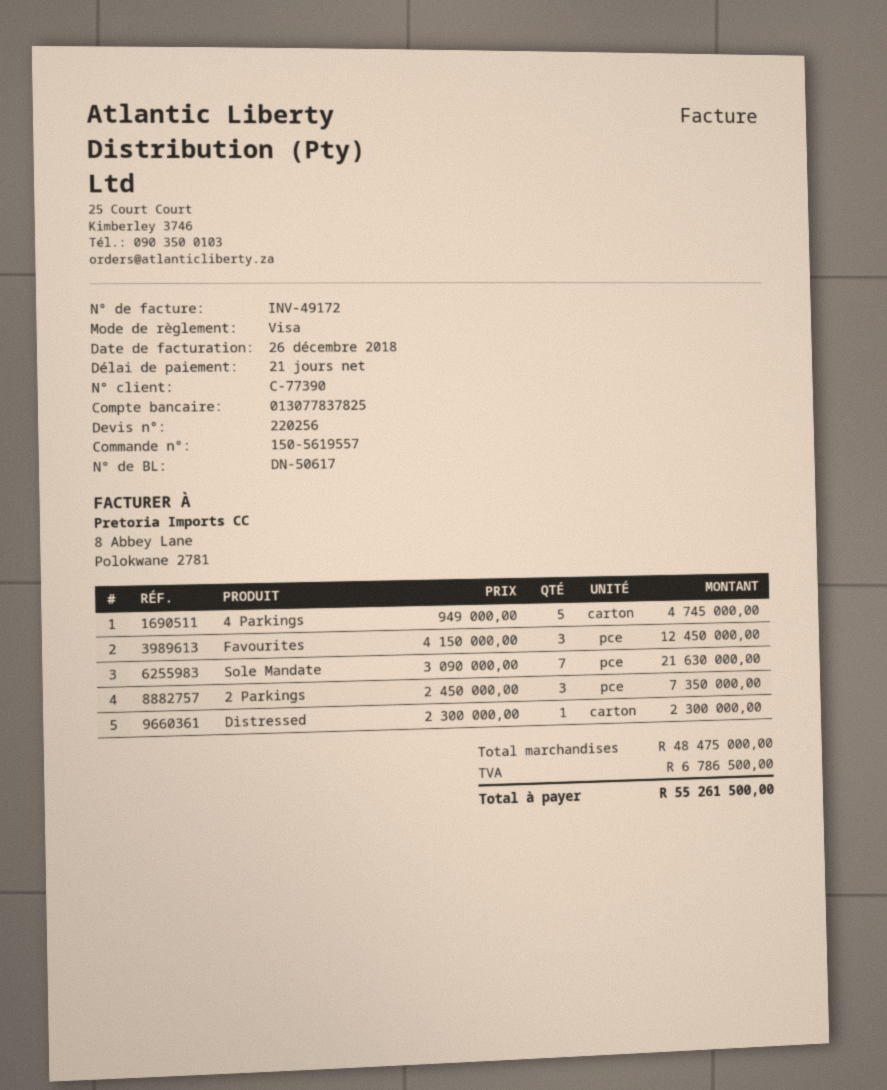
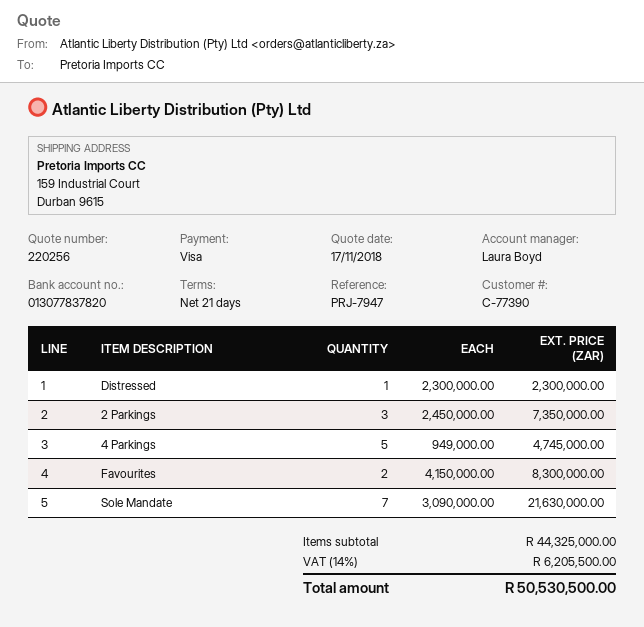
bank account: 013077837825 -> 013077837820
Favourites: 3 x 4150000.00 = 12450000.00 -> 2 x 4150000.00 = 8300000.00
subtotal: 48475000.00 -> 44325000.00
tax: 6786500.00 -> 6205500.00
total: 55261500.00 -> 50530500.00

